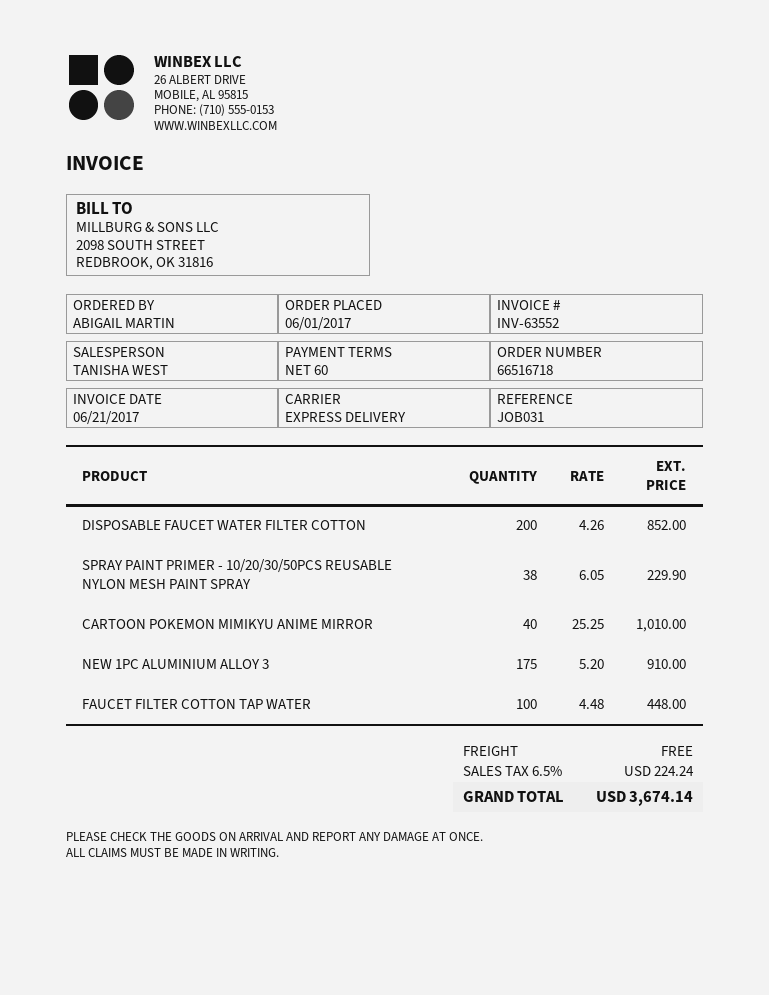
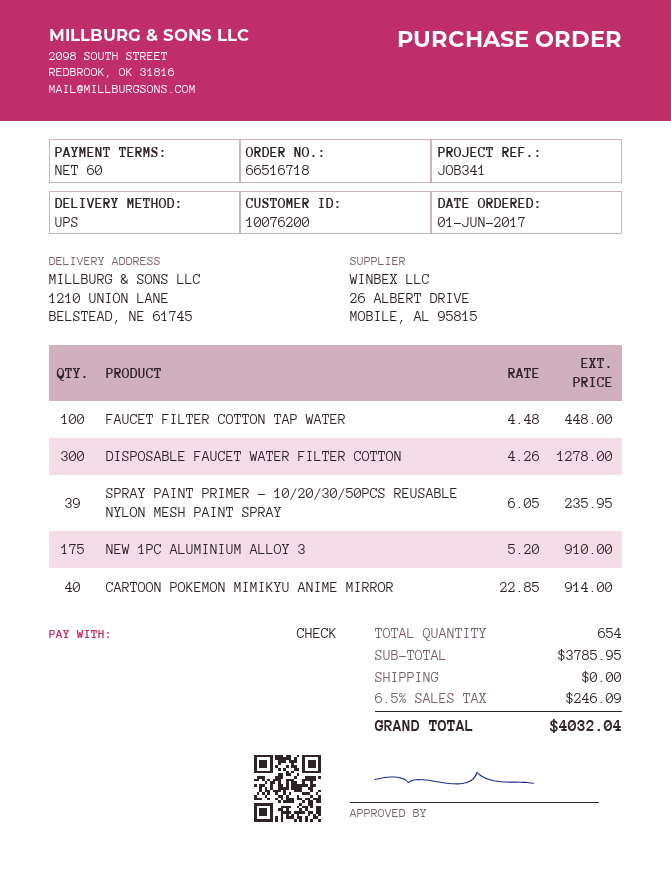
reference: JOB031 -> JOB341
shipping method: express -> UPS
DISPOSABLE FAUCET WATER FILTER COTTON: 200 x 4.26 = 852.00 -> 300 x 4.26 = 1278.00
SPRAY PAINT PRIMER - 10/20/30/50PCS REUSABLE NYLON MESH PAINT SPRAY: 38 x 6.05 = 229.90 -> 39 x 6.05 = 235.95
CARTOON POKEMON MIMIKYU ANIME MIRROR: 40 x 25.25 = 1010.00 -> 40 x 22.85 = 914.00
tax: 6.5% = 224.24 -> 6.5% = 246.09
total: 3674.14 -> 4032.04

